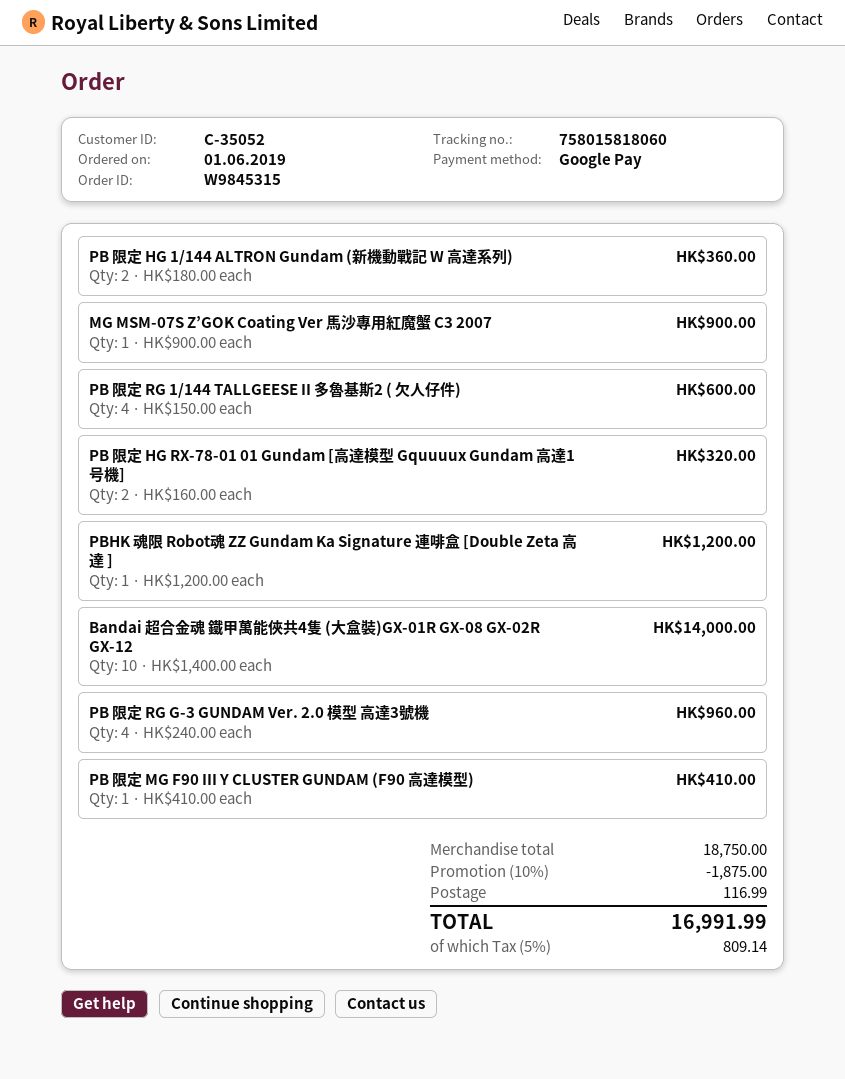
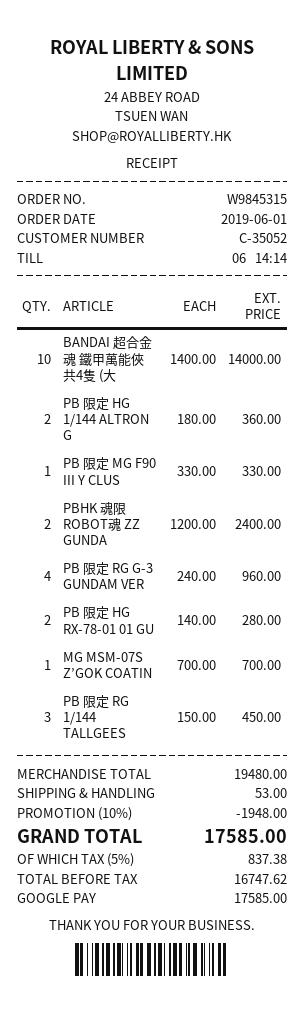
MG MSM-07S Z’GOK Coating Ver 馬沙專用紅魔蟹 C3 2007: 1 x 900.00 = 900.00 -> 1 x 700.00 = 700.00
PB 限定 RG 1/144 TALLGEESE II 多魯基斯2 ( 欠人仔件): 4 x 150.00 = 600.00 -> 3 x 150.00 = 450.00
PB 限定 HG RX-78-01 01 Gundam [高達模型 Gquuuux Gundam 高達1号機]: 2 x 160.00 = 320.00 -> 2 x 140.00 = 280.00
PBHK 魂限 Robot魂 ZZ Gundam Ka Signature 連啡盒 [Double Zeta 高達 ]: 1 x 1200.00 = 1200.00 -> 2 x 1200.00 = 2400.00
PB 限定 MG F90 III Y CLUSTER GUNDAM (F90 高達模型): 1 x 410.00 = 410.00 -> 1 x 330.00 = 330.00
subtotal: 18750.00 -> 19480.00
discount: 10% = 1875.00 -> 10% = 1948.00
shipping: 116.99 -> 53.00
tax: 5% = 809.14 -> 5% = 837.38
total: 16991.99 -> 17585.00

